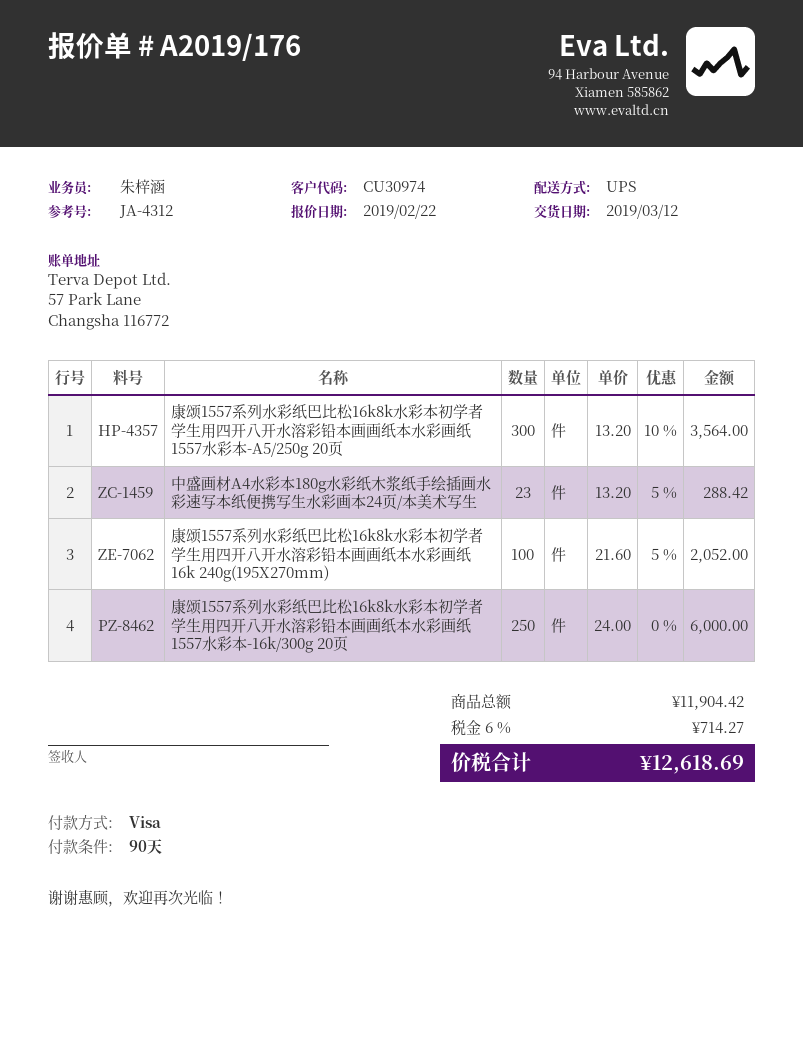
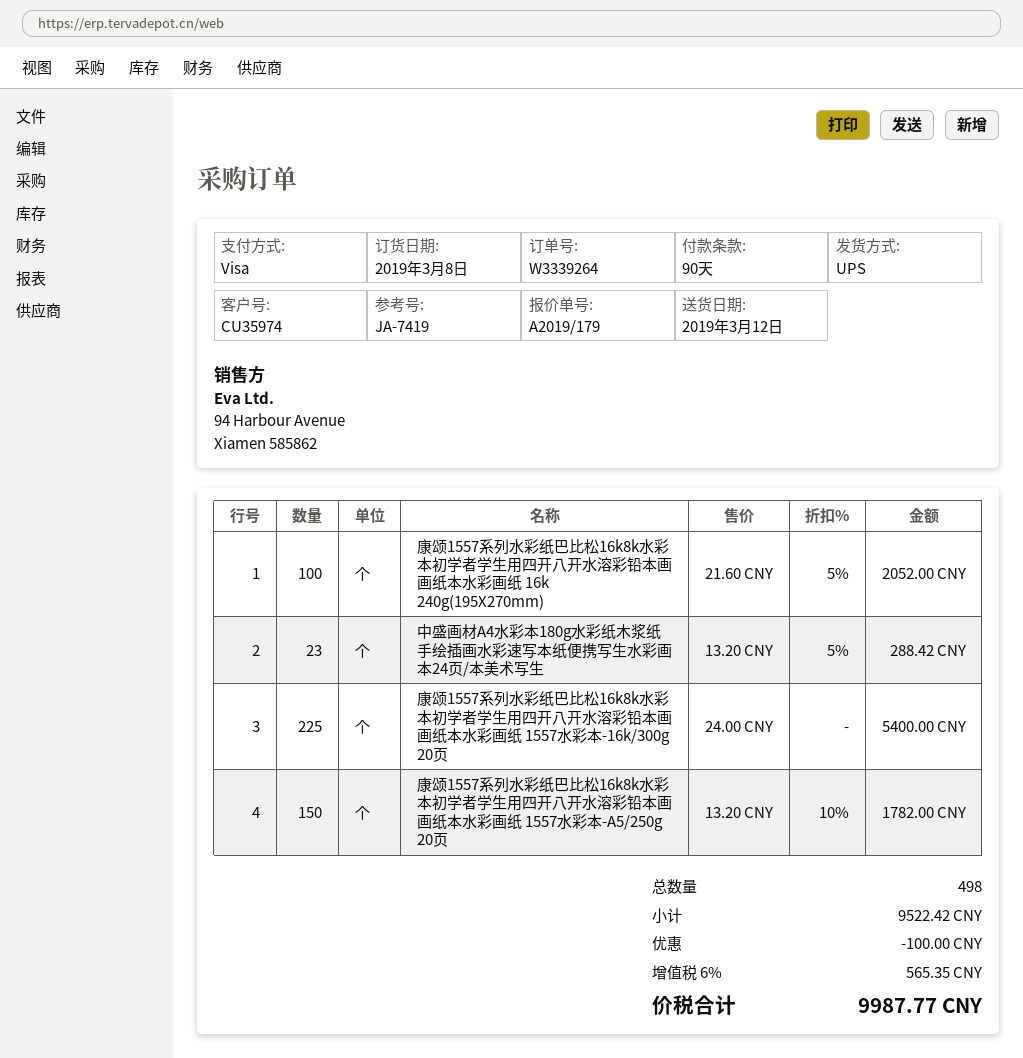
quote number: A2019/176 -> A2019/179
customer number: CU30974 -> CU35974
reference: JA-4312 -> JA-7419
康颂1557系列水彩纸巴比松16k8k水彩本初学者学生用四开八开水溶彩铅本画画纸本水彩画纸 1557水彩本-A5/250g 20页: 300 x 13.20 - 10% = 3564.00 -> 150 x 13.20 - 10% = 1782.00
康颂1557系列水彩纸巴比松16k8k水彩本初学者学生用四开八开水溶彩铅本画画纸本水彩画纸 1557水彩本-16k/300g 20页: 250 x 24.00 = 6000.00 -> 225 x 24.00 = 5400.00
subtotal: 11904.42 -> 9522.42
discount: none -> 100.00
tax: 6% = 714.27 -> 6% = 565.35
total: 12618.69 -> 9987.77

